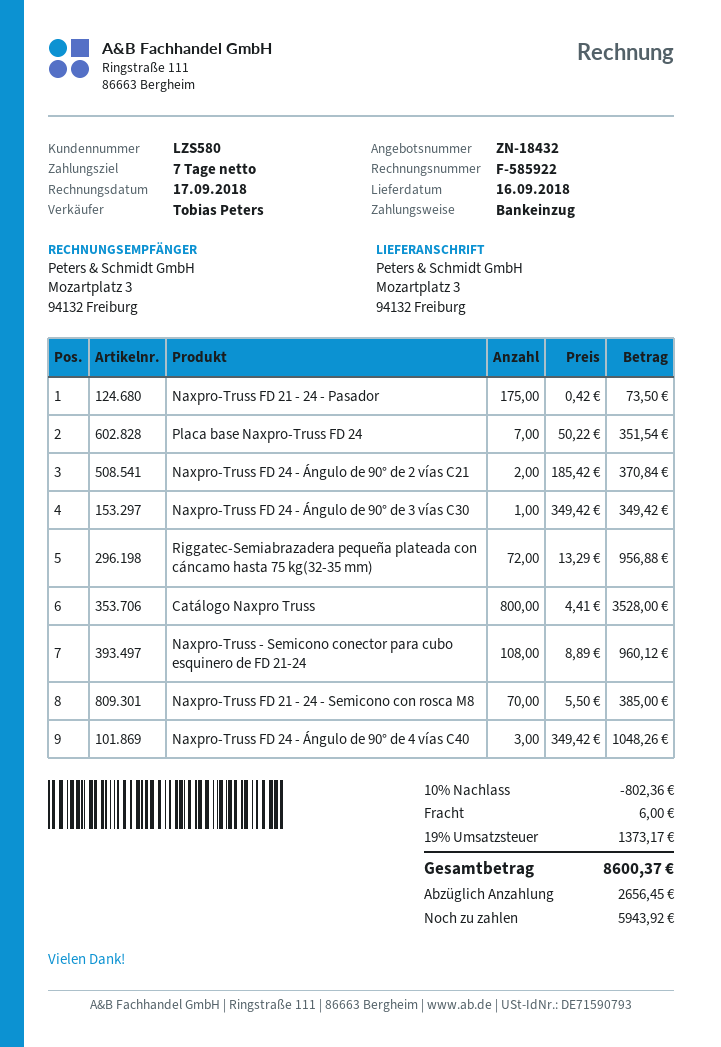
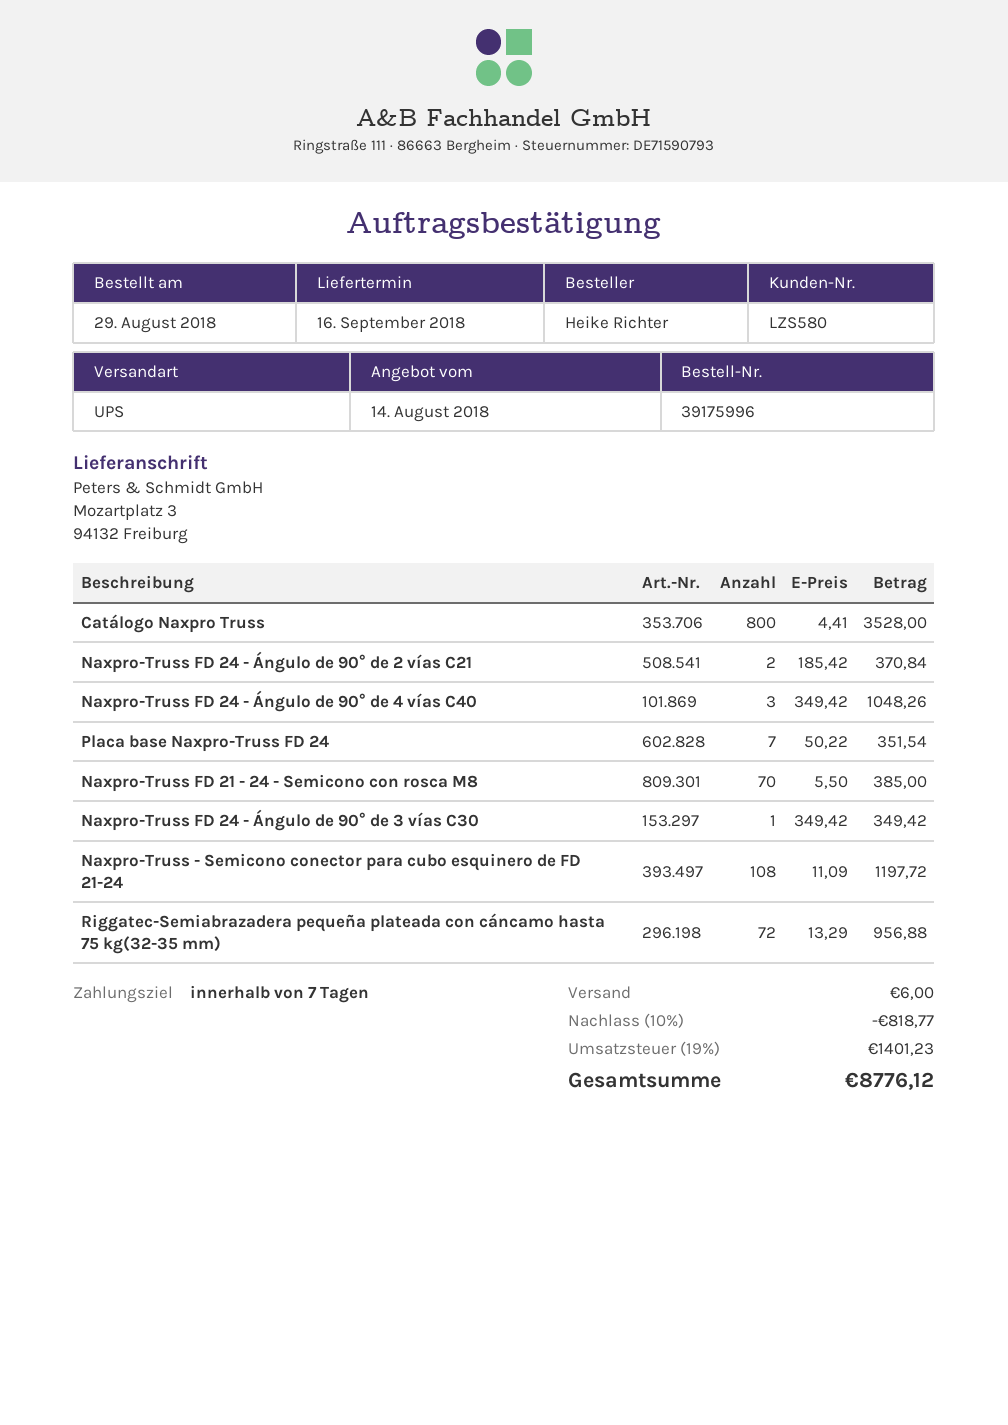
Naxpro-Truss FD 21 - 24 - Pasador: 175 x 0.42 = 73.50 -> none
Naxpro-Truss - Semicono conector para cubo esquinero de FD 21-24: 108 x 8.89 = 960.12 -> 108 x 11.09 = 1197.72
discount: 10% = 802.36 -> 10% = 818.77
tax: 19% = 1373.17 -> 19% = 1401.23
total: 8600.37 -> 8776.12

